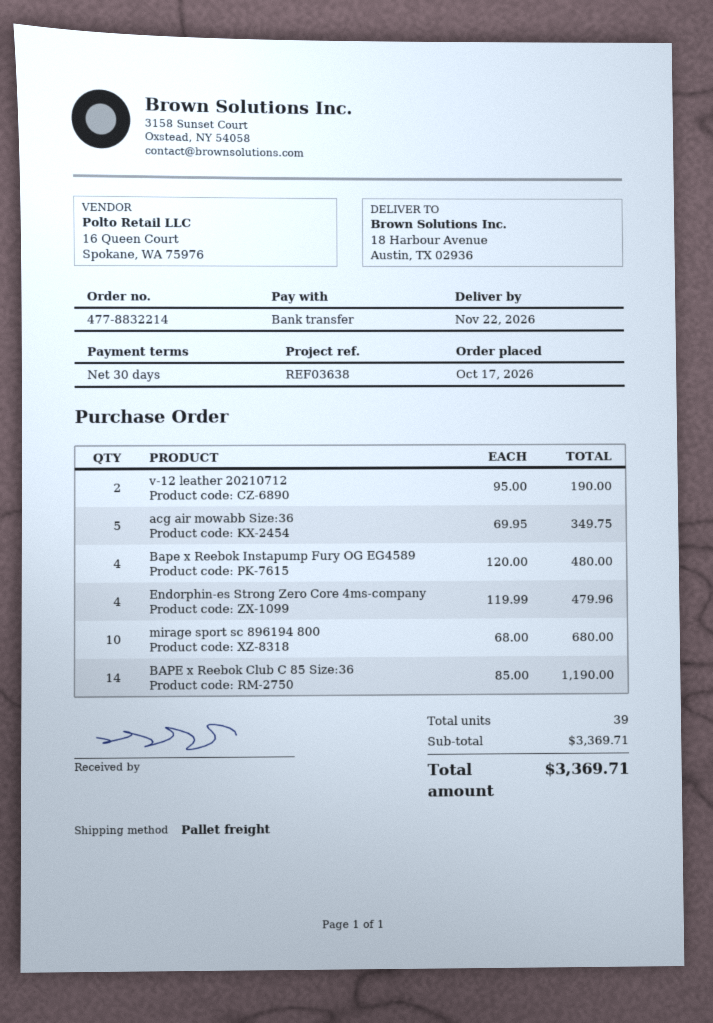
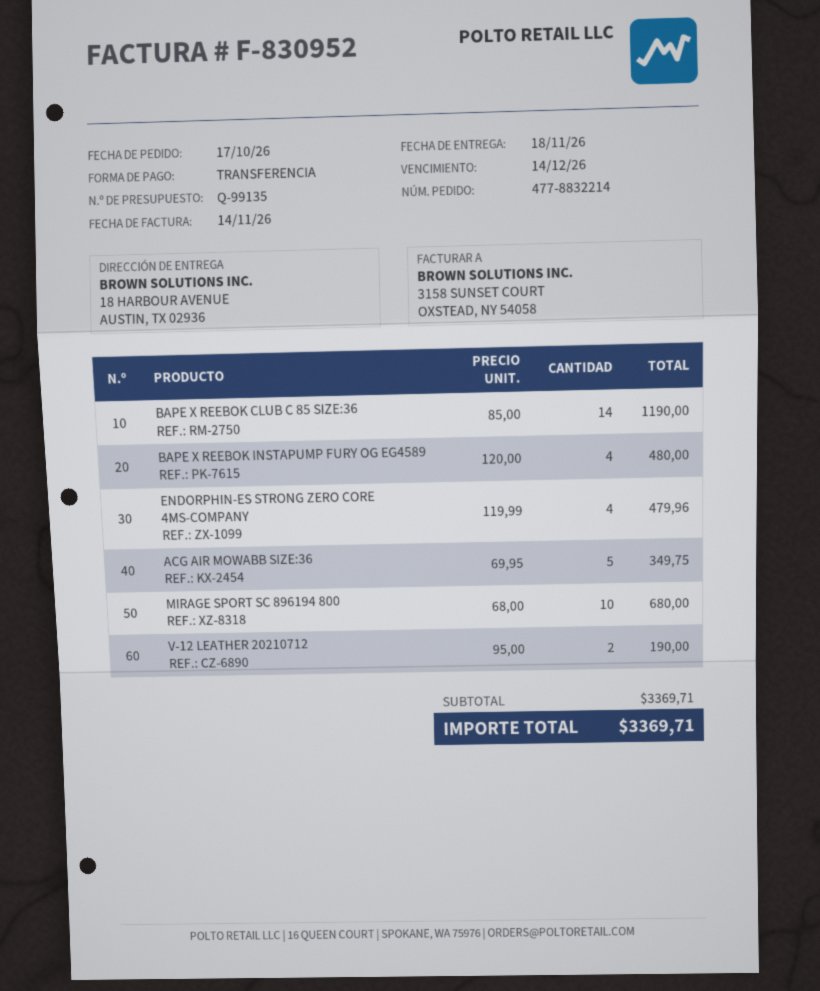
delivery date: 2026-11-22 -> 2026-11-18

